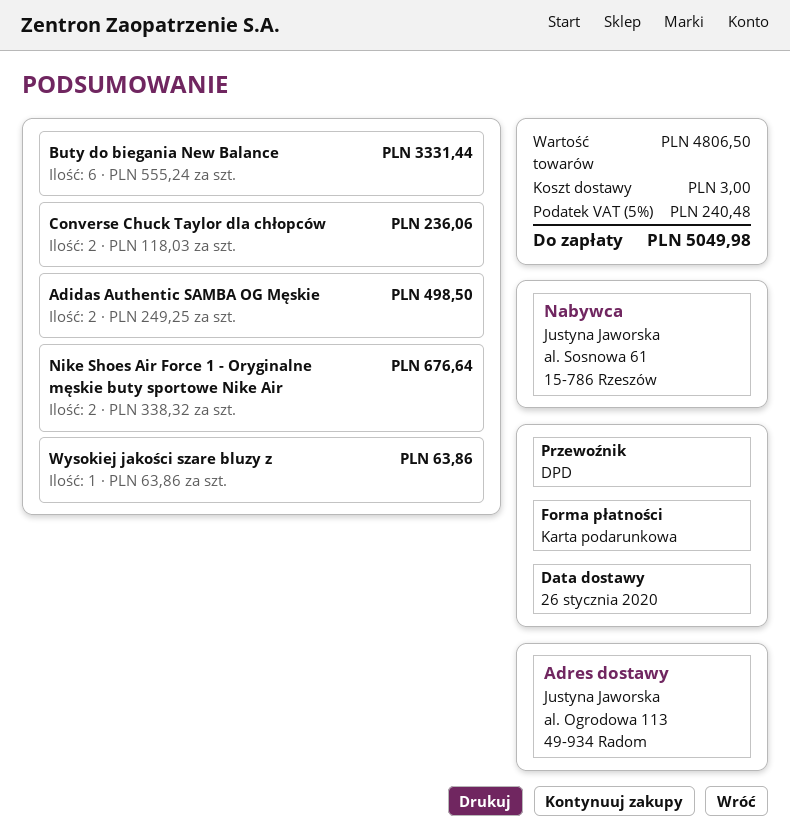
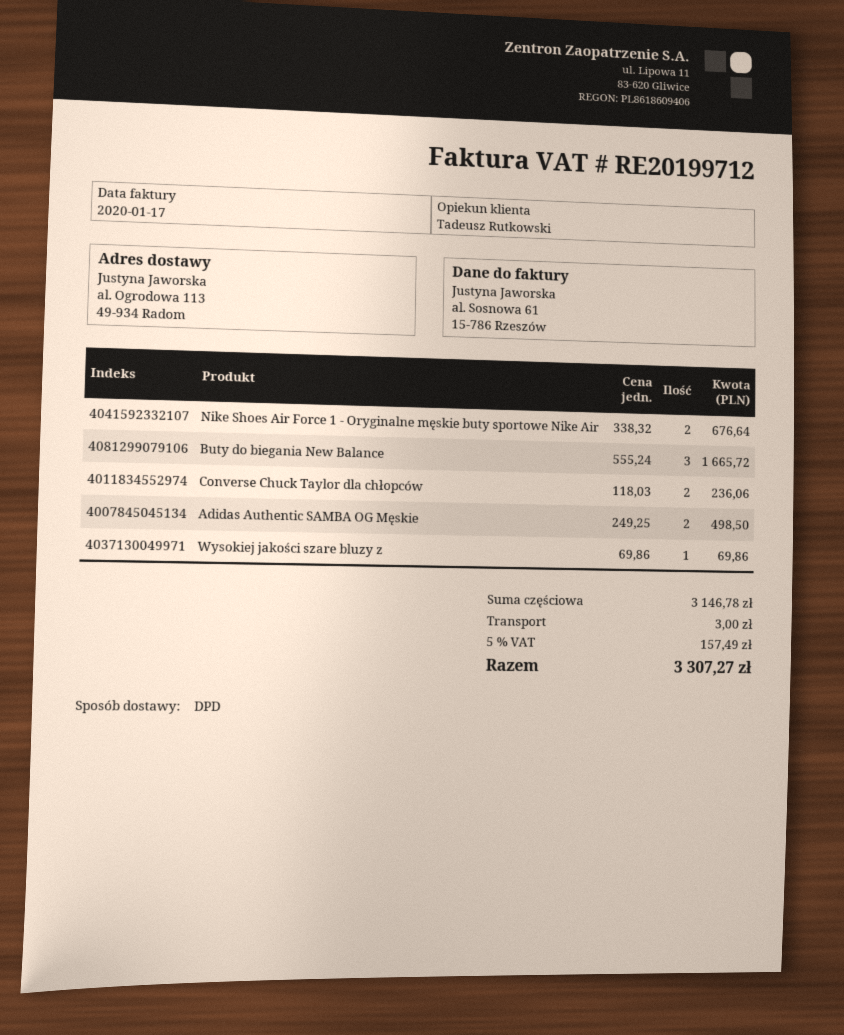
Buty do biegania New Balance: 6 x 555.24 = 3331.44 -> 3 x 555.24 = 1665.72
Wysokiej jakości szare bluzy z: 1 x 63.86 = 63.86 -> 1 x 69.86 = 69.86
subtotal: 4806.50 -> 3146.78
tax: 5% = 240.48 -> 5% = 157.49
total: 5049.98 -> 3307.27

